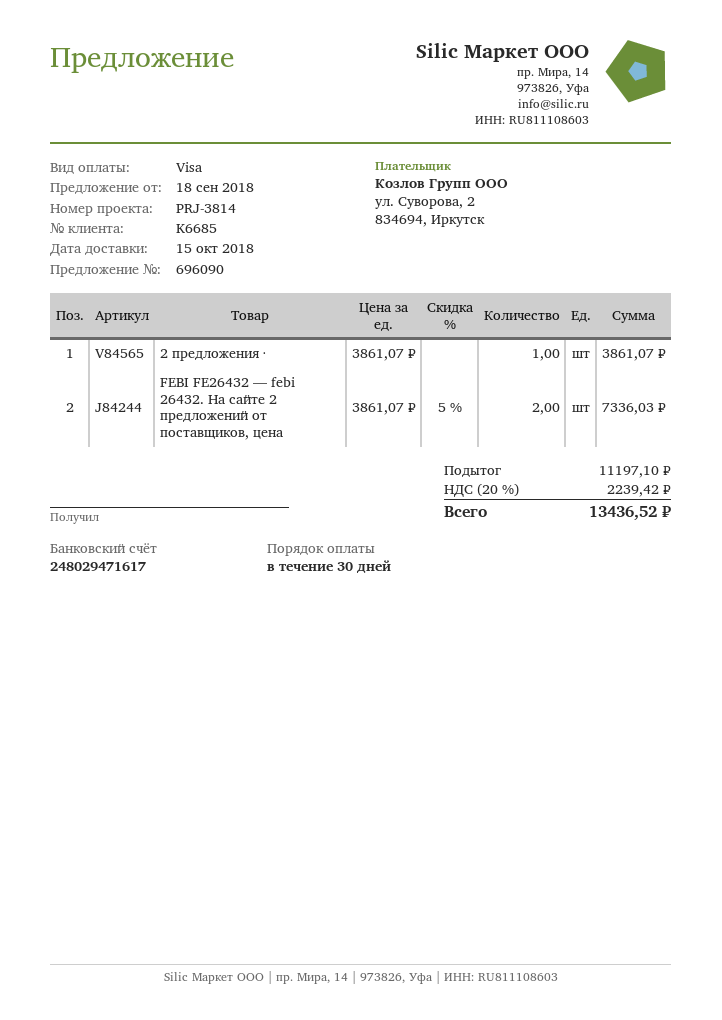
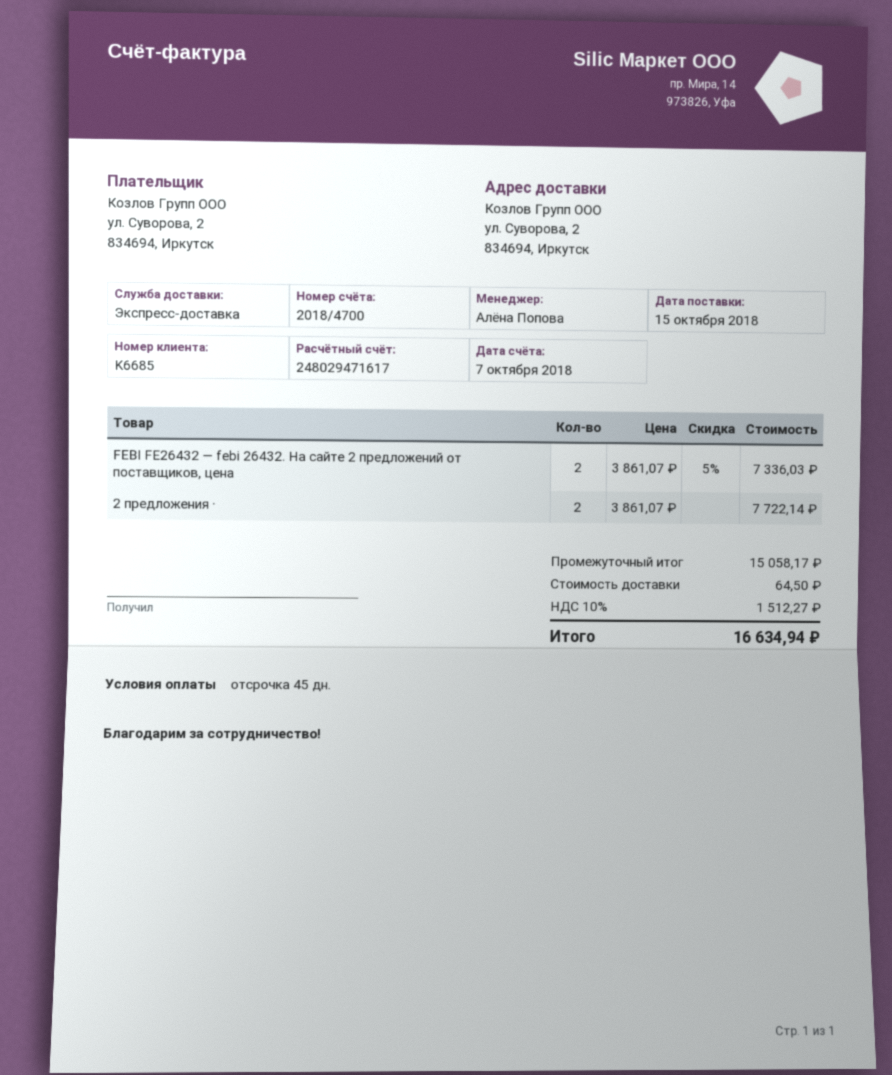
payment terms: 30 days -> 45 days
2 предложения ·: 1 x 3861.07 = 3861.07 -> 2 x 3861.07 = 7722.14
subtotal: 11197.10 -> 15058.17
shipping: none -> 64.50
tax: 20% = 2239.42 -> 10% = 1512.27
total: 13436.52 -> 16634.94

